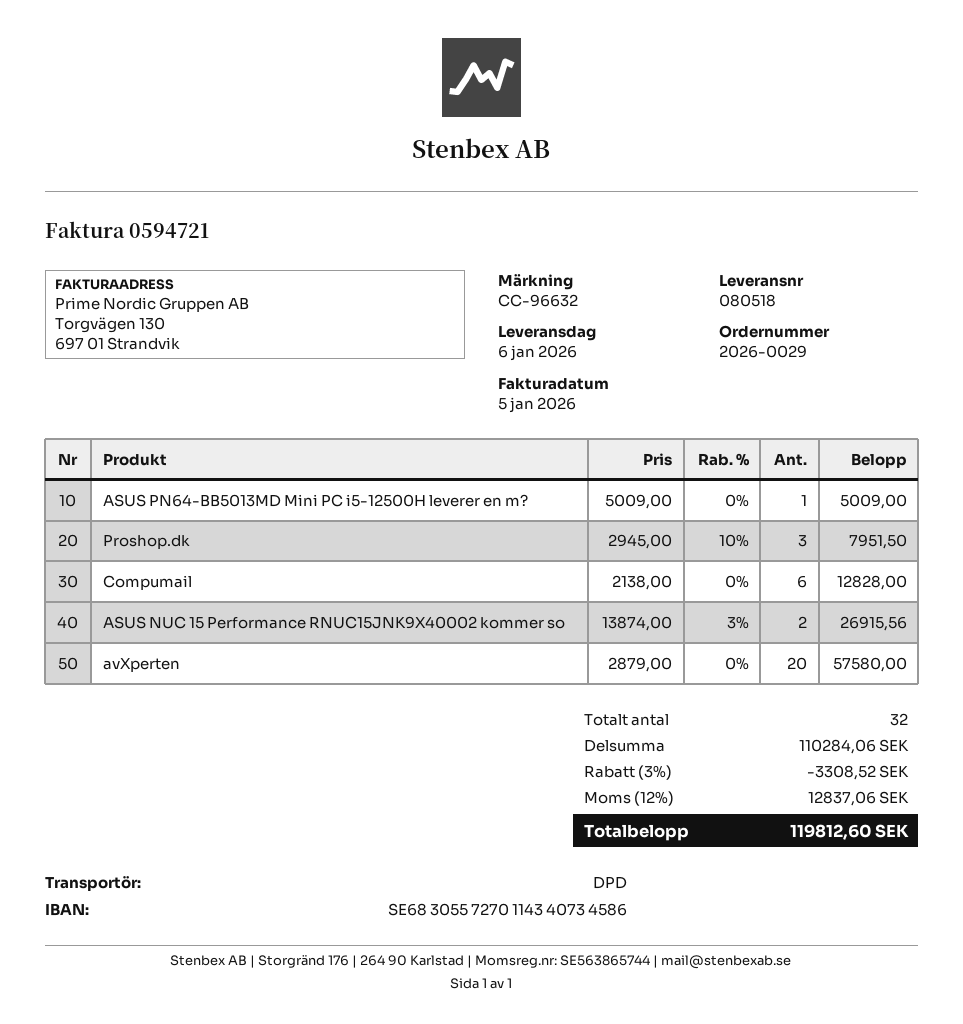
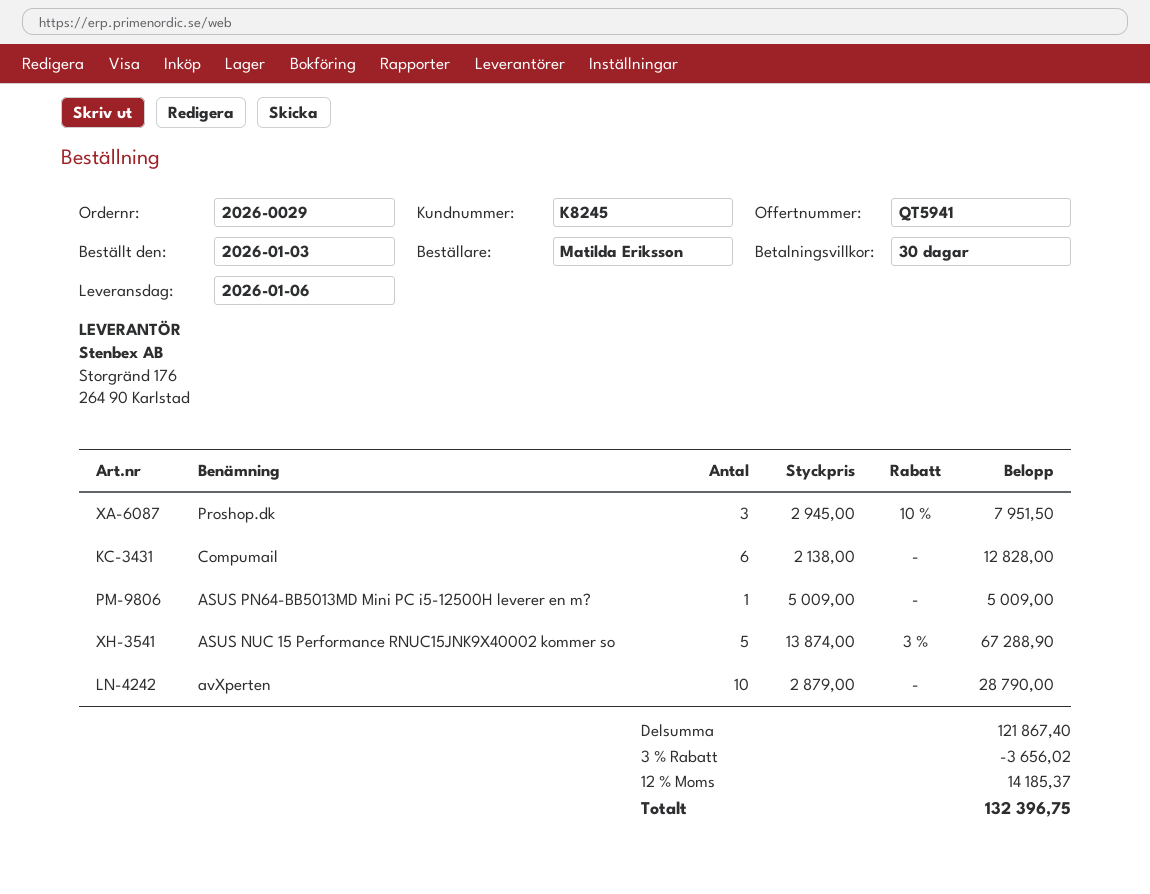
ASUS NUC 15 Performance RNUC15JNK9X40002 kommer so: 2 x 13874.00 - 3% = 26915.56 -> 5 x 13874.00 - 3% = 67288.90
avXperten: 20 x 2879.00 = 57580.00 -> 10 x 2879.00 = 28790.00
subtotal: 110284.06 -> 121867.40
discount: 3% = 3308.52 -> 3% = 3656.02
tax: 12% = 12837.06 -> 12% = 14185.37
total: 119812.60 -> 132396.75

